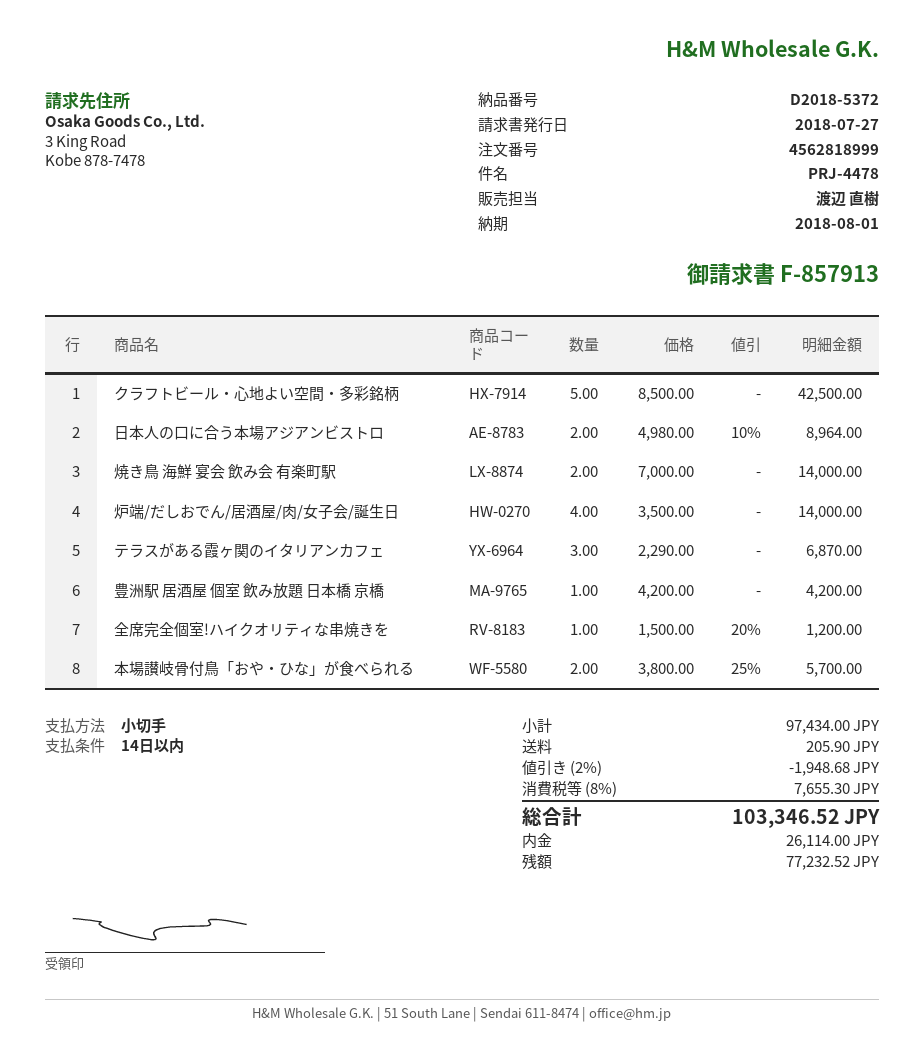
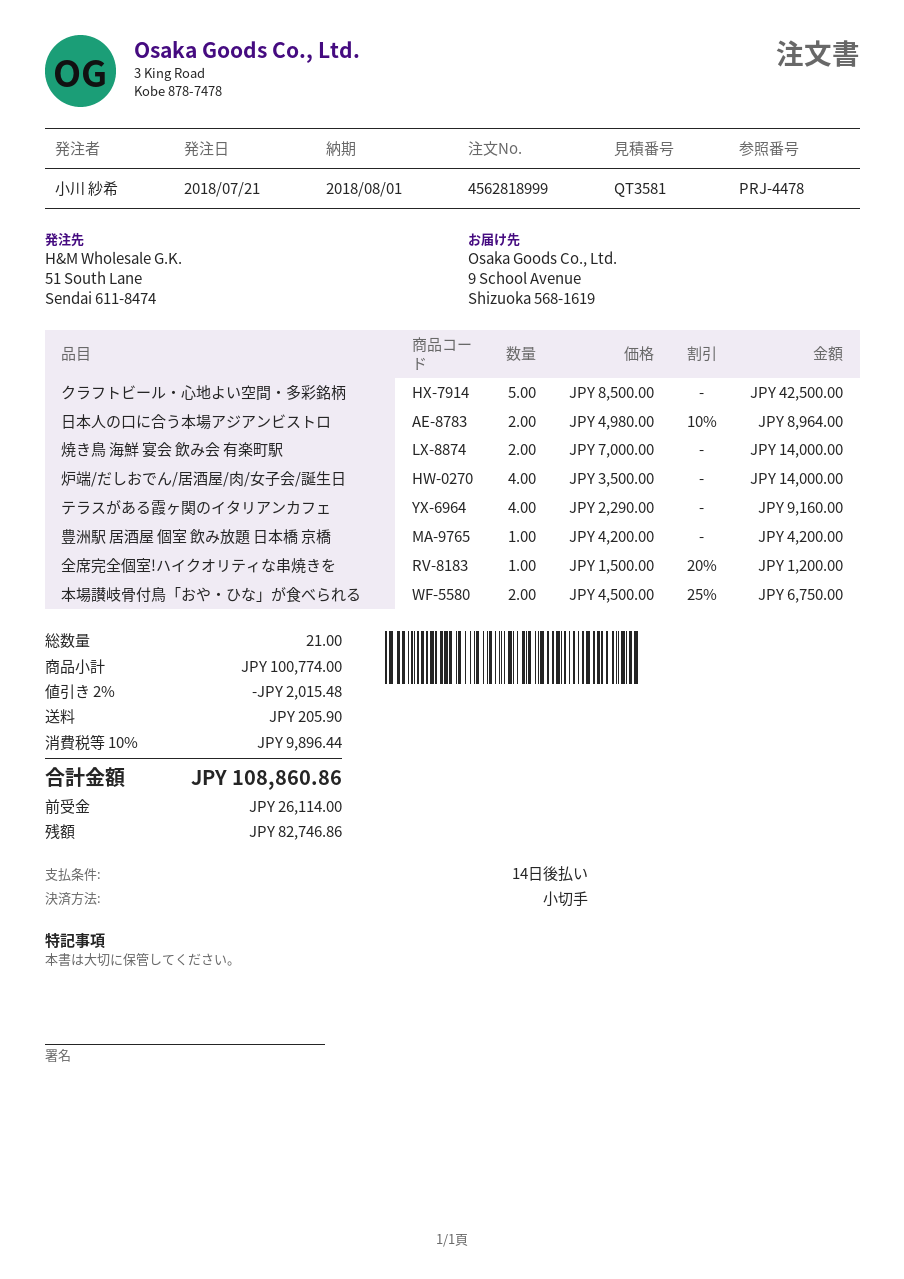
テラスがある霞ヶ関のイタリアンカフェ: 3 x 2290.00 = 6870.00 -> 4 x 2290.00 = 9160.00
本場讃岐骨付鳥「おや・ひな」が食べられる: 2 x 3800.00 - 25% = 5700.00 -> 2 x 4500.00 - 25% = 6750.00
subtotal: 97434.00 -> 100774.00
discount: 2% = 1948.68 -> 2% = 2015.48
tax: 8% = 7655.30 -> 10% = 9896.44
total: 103346.52 -> 108860.86
balance: 77232.52 -> 82746.86

